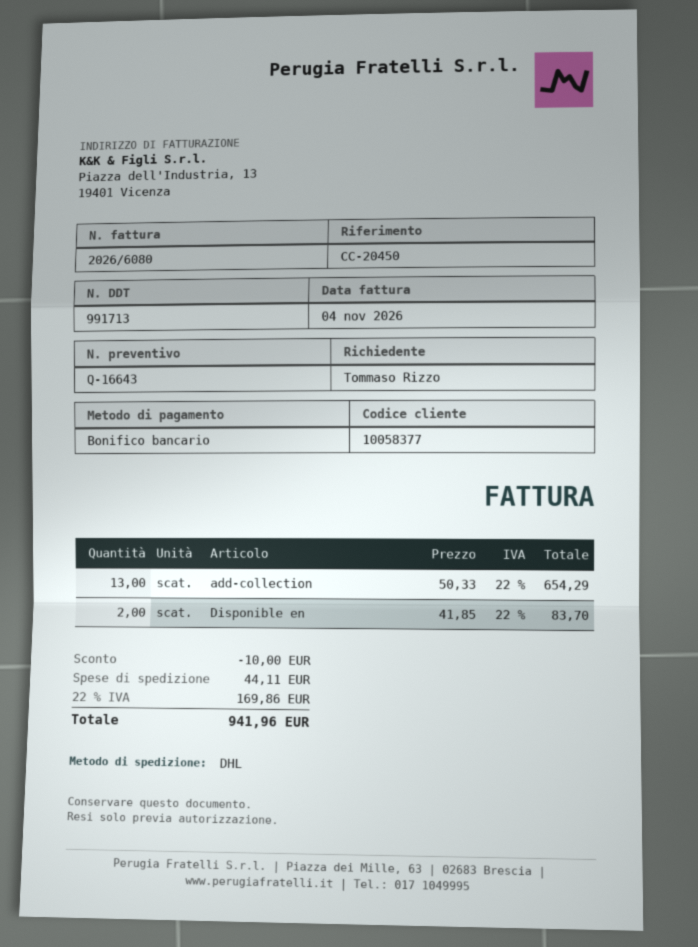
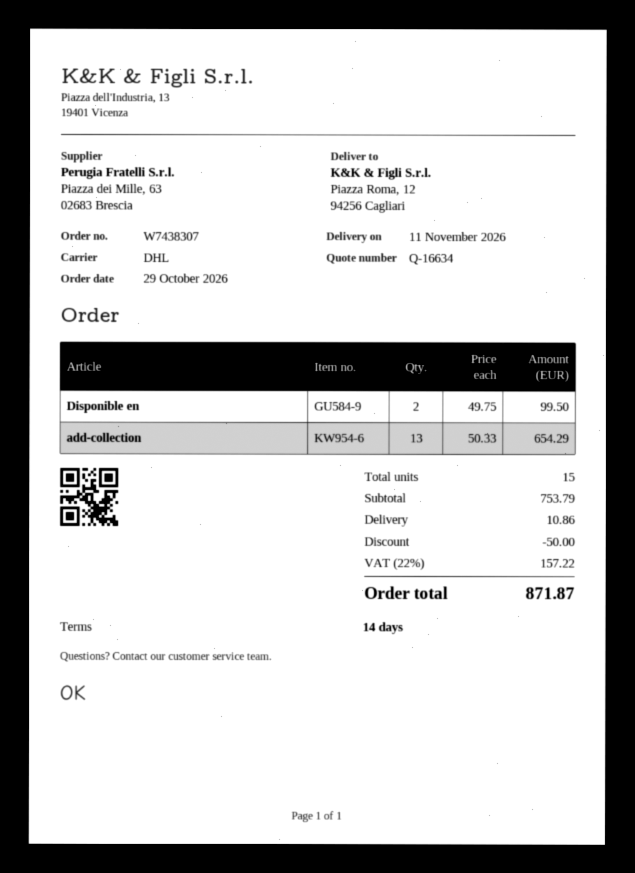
quote number: Q-16643 -> Q-16634
Disponible en: 2 x 41.85 = 83.70 -> 2 x 49.75 = 99.50
discount: 10.00 -> 50.00
shipping: 44.11 -> 10.86
tax: 22% = 169.86 -> 22% = 157.22
total: 941.96 -> 871.87

